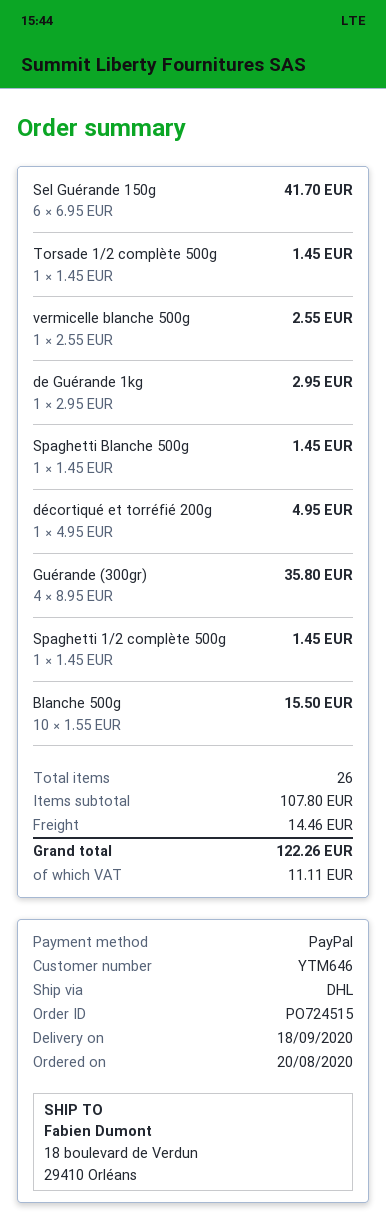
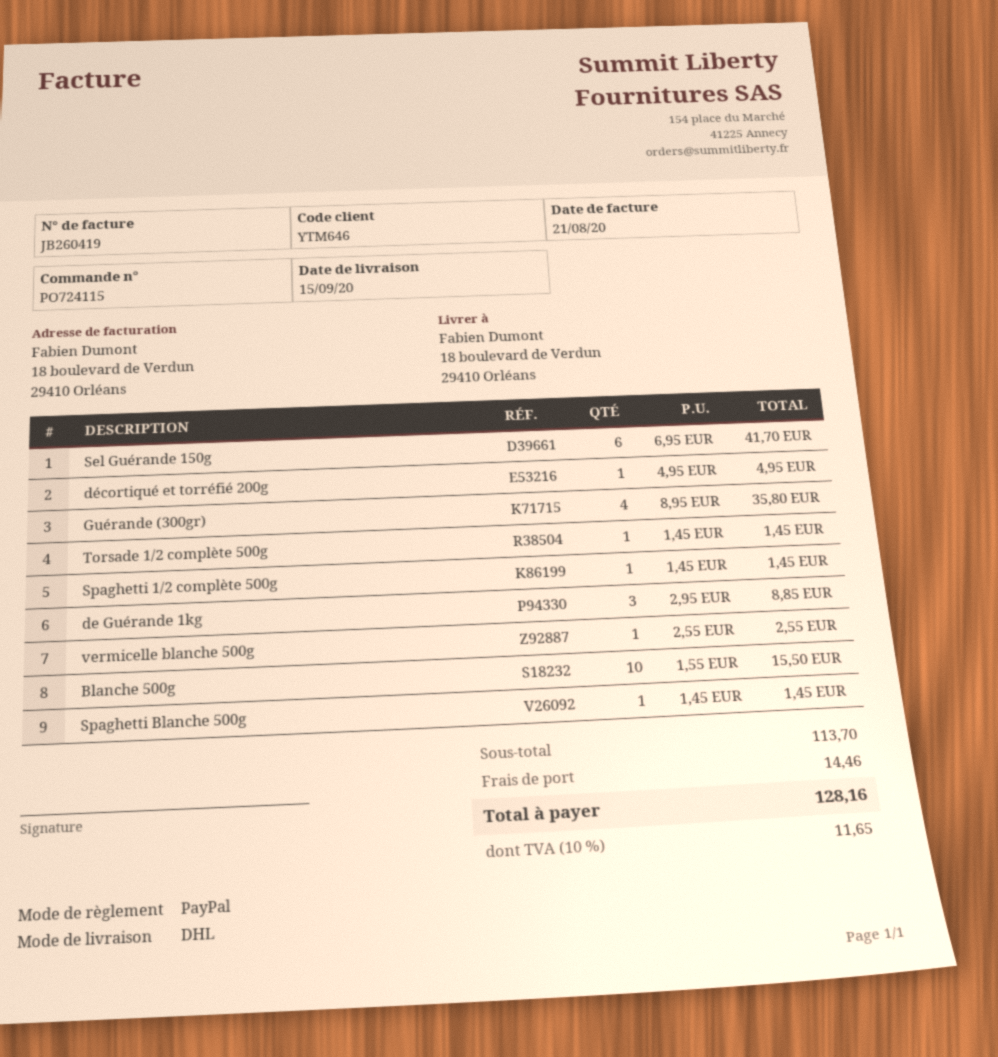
order number: PO724515 -> PO724115
delivery date: 2020-09-18 -> 2020-09-15
de Guérande 1kg: 1 x 2.95 = 2.95 -> 3 x 2.95 = 8.85
subtotal: 107.80 -> 113.70
tax: 11.11 -> 11.65
total: 122.26 -> 128.16

